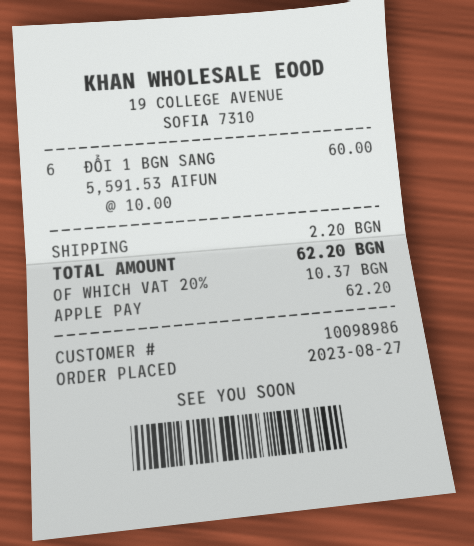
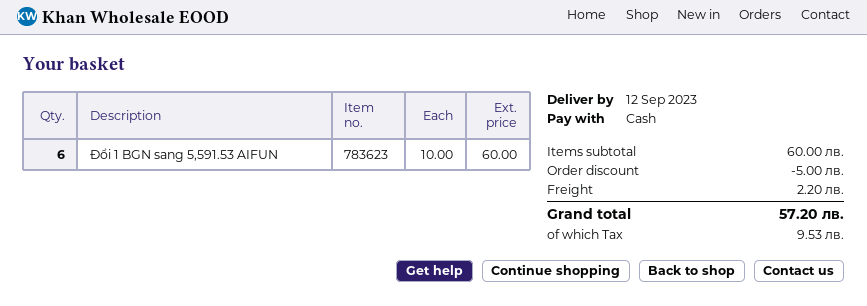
payment method: Apple Pay -> cash
discount: none -> 5.00
tax: 10.37 -> 9.53
total: 62.20 -> 57.20

